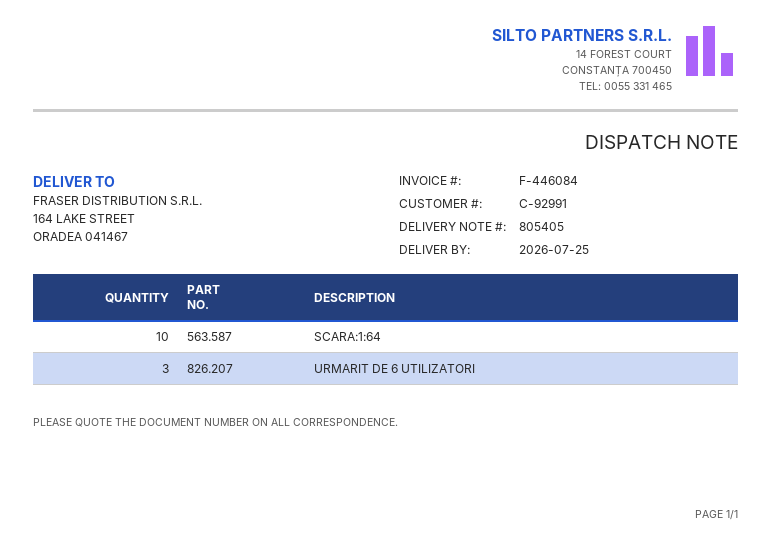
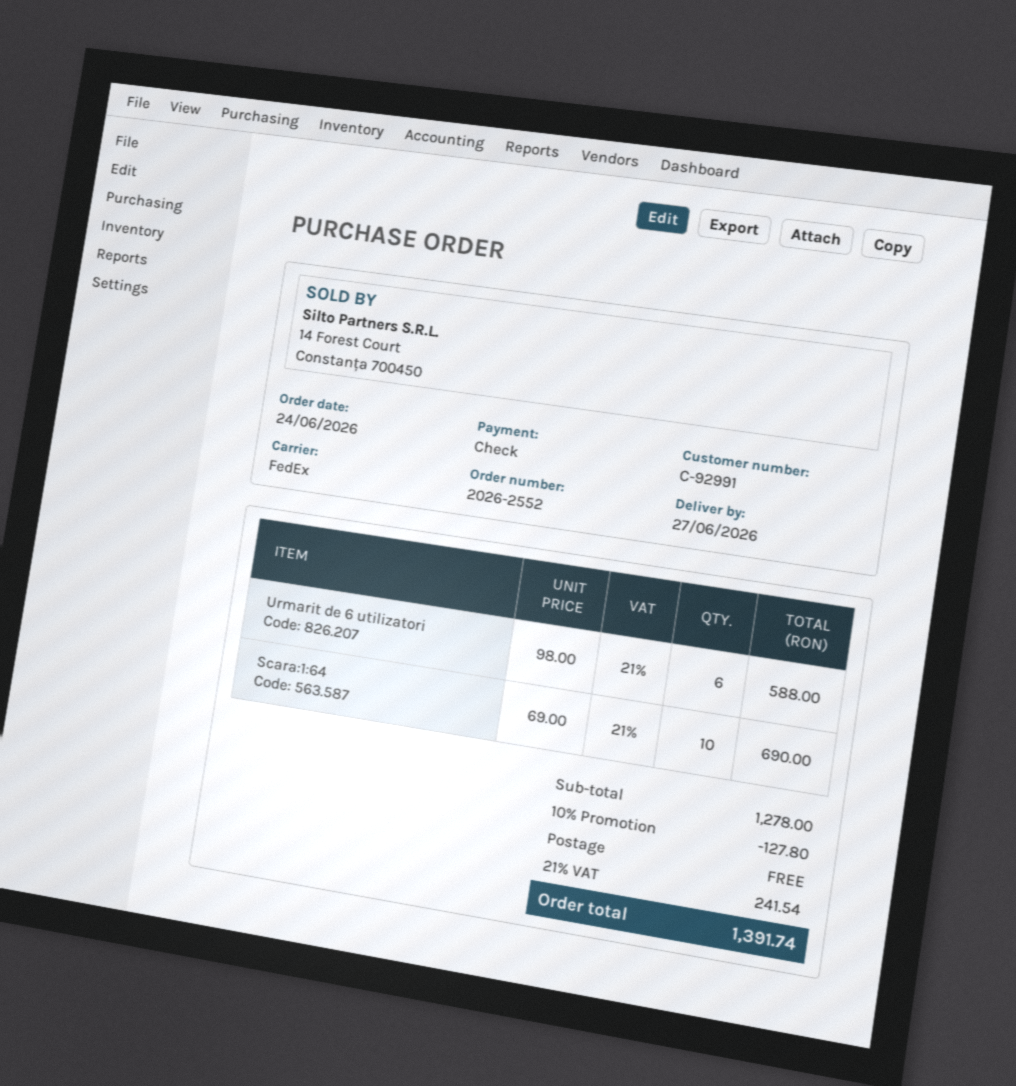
delivery date: 2026-07-25 -> 2026-06-27
URMARIT DE 6 UTILIZATORI: 3 -> 6

